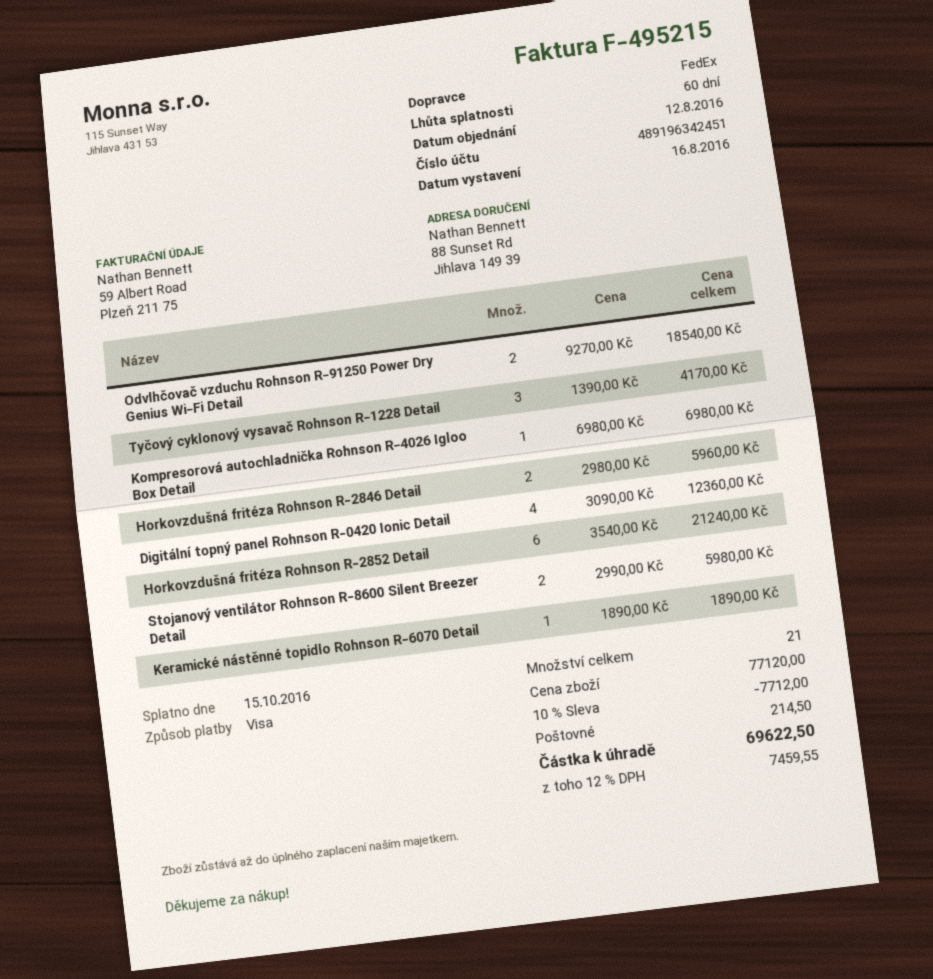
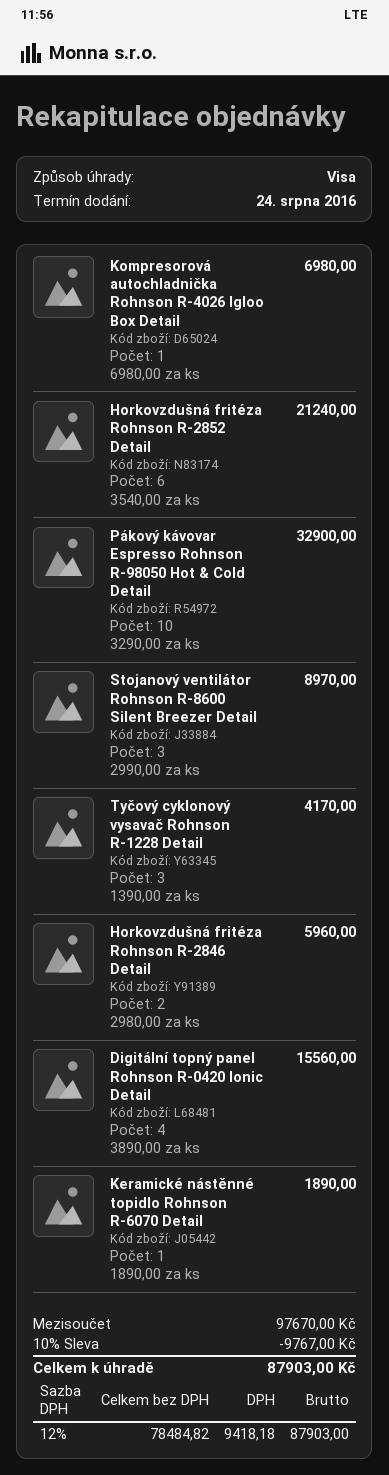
Odvlhčovač vzduchu Rohnson R-91250 Power Dry Genius Wi-Fi Detail: 2 x 9270.00 = 18540.00 -> none
Digitální topný panel Rohnson R-0420 Ionic Detail: 4 x 3090.00 = 12360.00 -> 4 x 3890.00 = 15560.00
Stojanový ventilátor Rohnson R-8600 Silent Breezer Detail: 2 x 2990.00 = 5980.00 -> 3 x 2990.00 = 8970.00
Pákový kávovar Espresso Rohnson R-98050 Hot & Cold Detail: none -> 10 x 3290.00 = 32900.00
subtotal: 77120.00 -> 97670.00
discount: 10% = 7712.00 -> 10% = 9767.00
shipping: 214.50 -> none
tax: 12% = 7459.55 -> 12% = 9418.18
total: 69622.50 -> 87903.00

